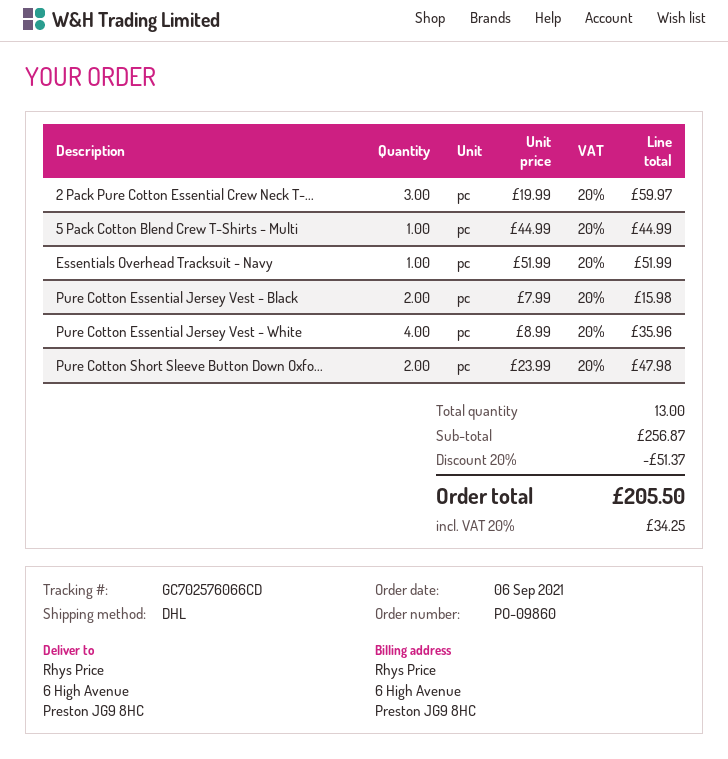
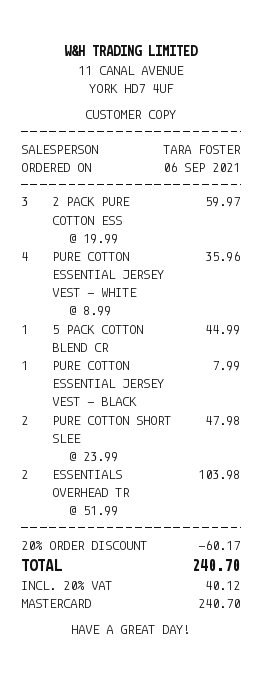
Essentials Overhead Tracksuit - Navy: 1 x 51.99 = 51.99 -> 2 x 51.99 = 103.98
Pure Cotton Essential Jersey Vest - Black: 2 x 7.99 = 15.98 -> 1 x 7.99 = 7.99
discount: 20% = 51.37 -> 20% = 60.17
tax: 20% = 34.25 -> 20% = 40.12
total: 205.50 -> 240.70

